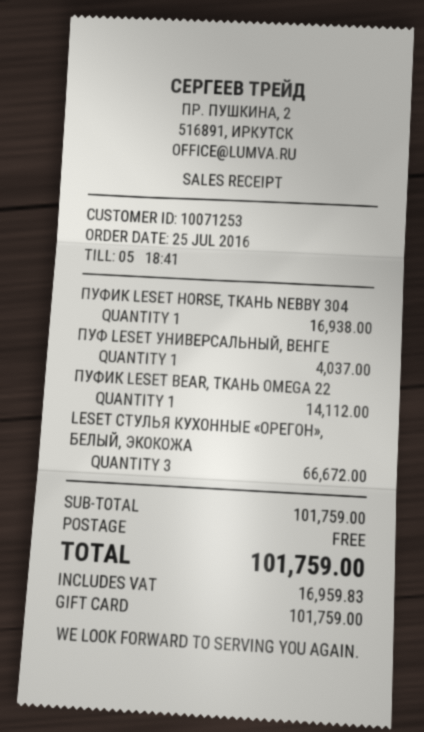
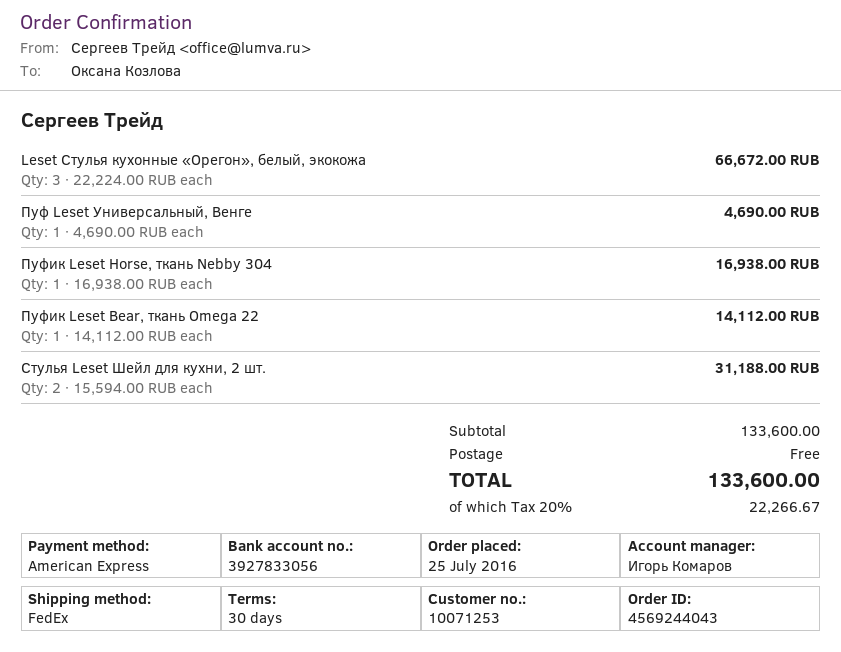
payment method: gift card -> American Express
ПУФ LESET УНИВЕРСАЛЬНЫЙ, ВЕНГЕ: 1 for 4037.00 -> 1 for 4690.00
Стулья Leset Шейл для кухни, 2 шт.: none -> 2 for 31188.00
subtotal: 101759.00 -> 133600.00
tax: 16959.83 -> 22266.67
total: 101759.00 -> 133600.00

